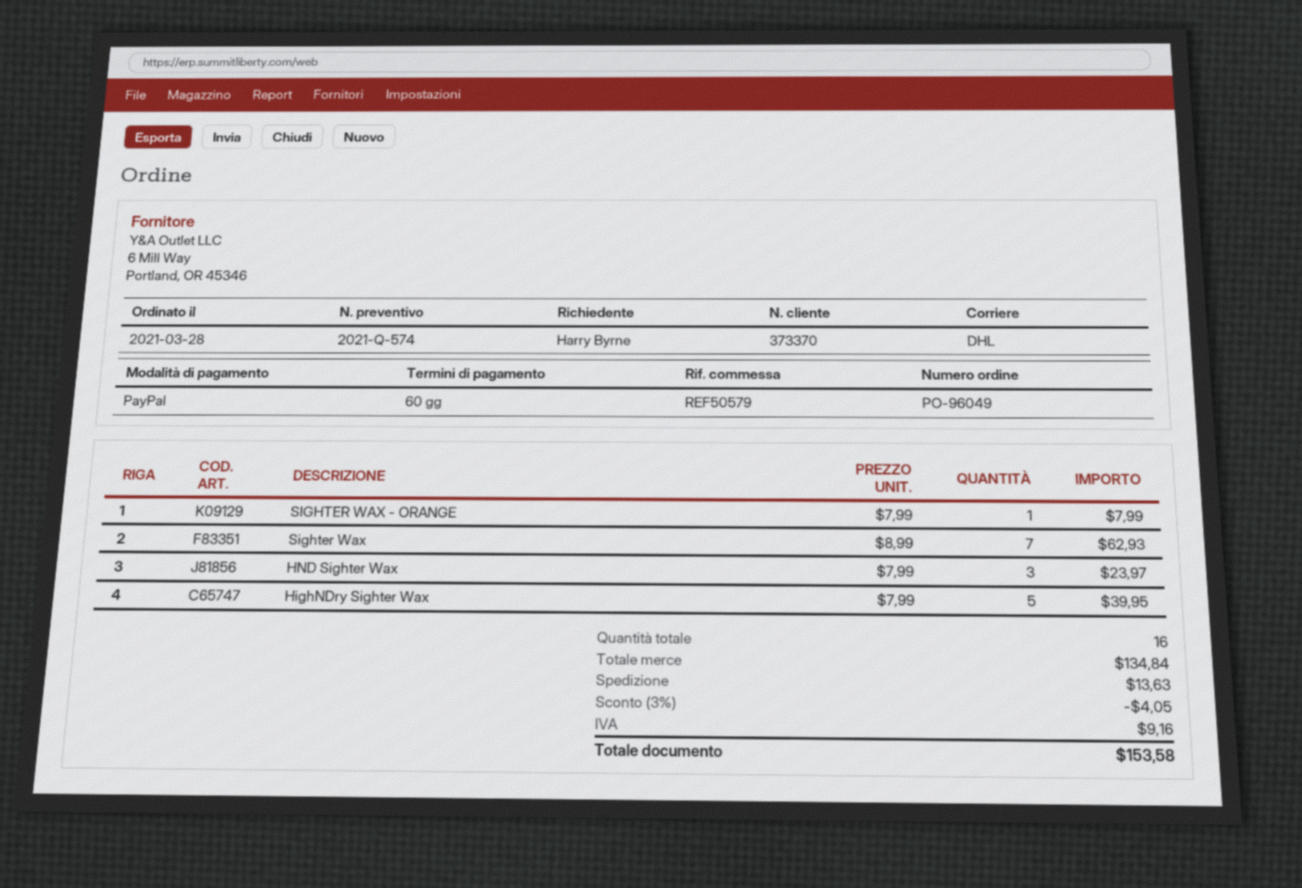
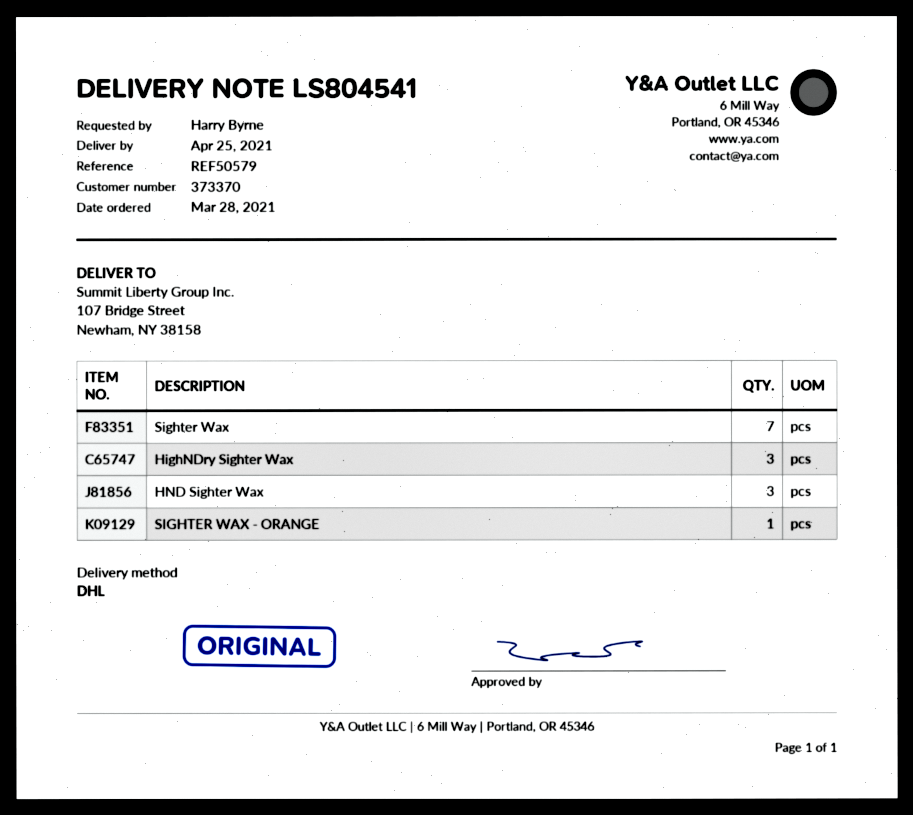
HighNDry Sighter Wax: 5 -> 3

